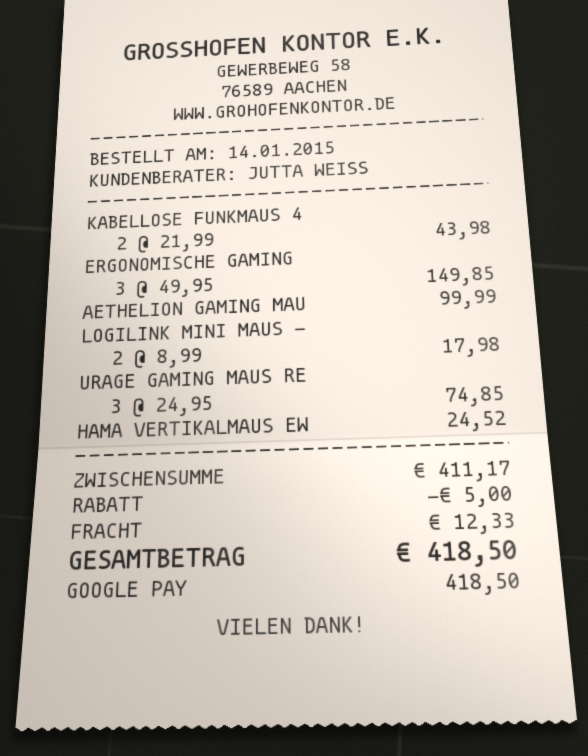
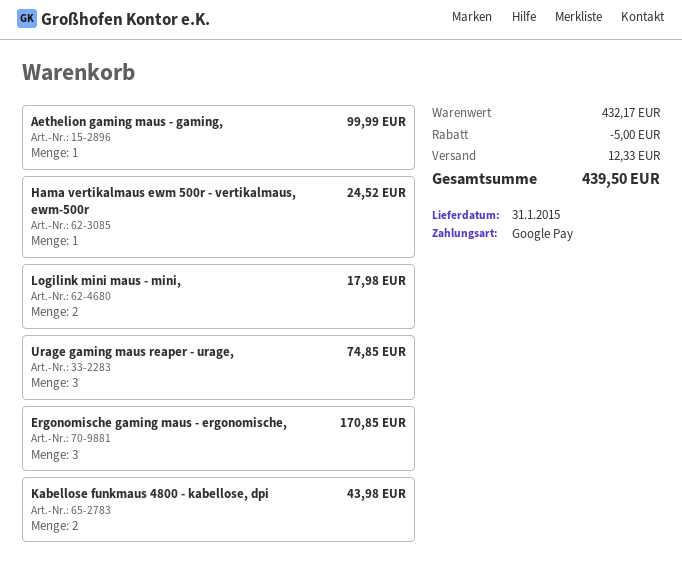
ERGONOMISCHE GAMING: 3 for 149.85 -> 3 for 170.85
subtotal: 411.17 -> 432.17
total: 418.50 -> 439.50

